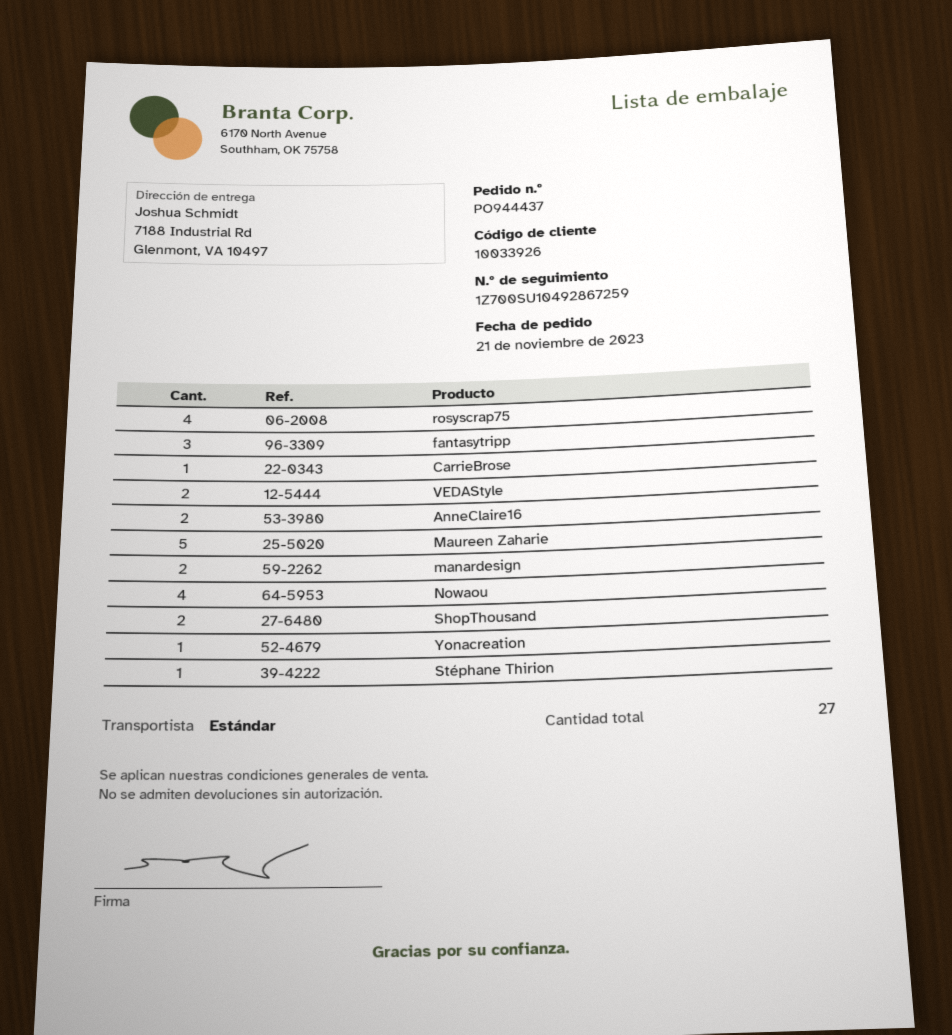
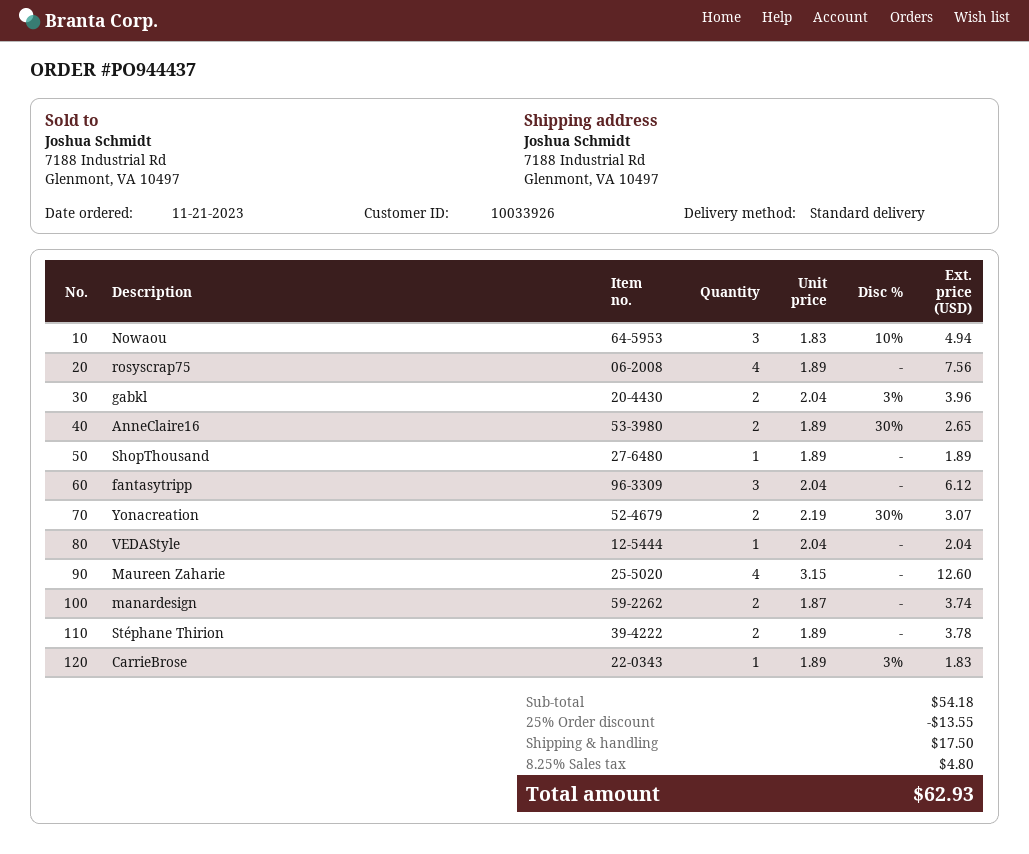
VEDAStyle: 2 -> 1
Maureen Zaharie: 5 -> 4
Nowaou: 4 -> 3
ShopThousand: 2 -> 1
Yonacreation: 1 -> 2
Stéphane Thirion: 1 -> 2
gabkl: none -> 2

